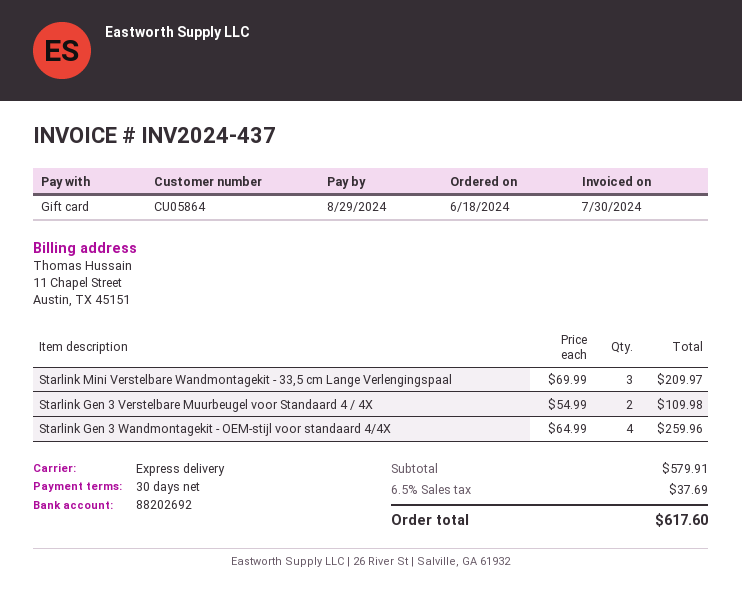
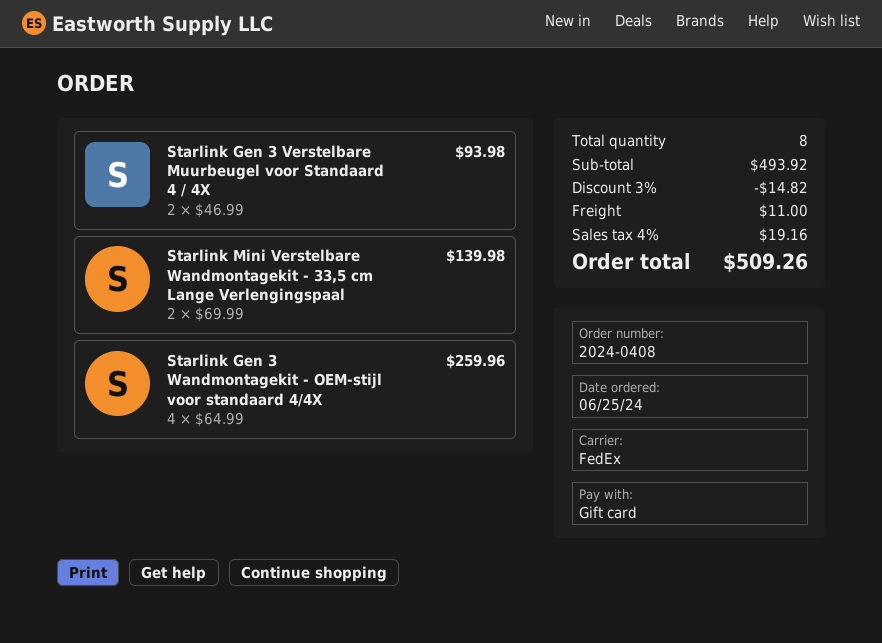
order date: 2024-06-18 -> 2024-06-25
shipping method: express -> FedEx
Starlink Mini Verstelbare Wandmontagekit - 33,5 cm Lange Verlengingspaal: 3 x 69.99 = 209.97 -> 2 x 69.99 = 139.98
Starlink Gen 3 Verstelbare Muurbeugel voor Standaard 4 / 4X: 2 x 54.99 = 109.98 -> 2 x 46.99 = 93.98
subtotal: 579.91 -> 493.92
discount: none -> 3% = 14.82
shipping: none -> 11.00
tax: 6.5% = 37.69 -> 4% = 19.16
total: 617.60 -> 509.26

